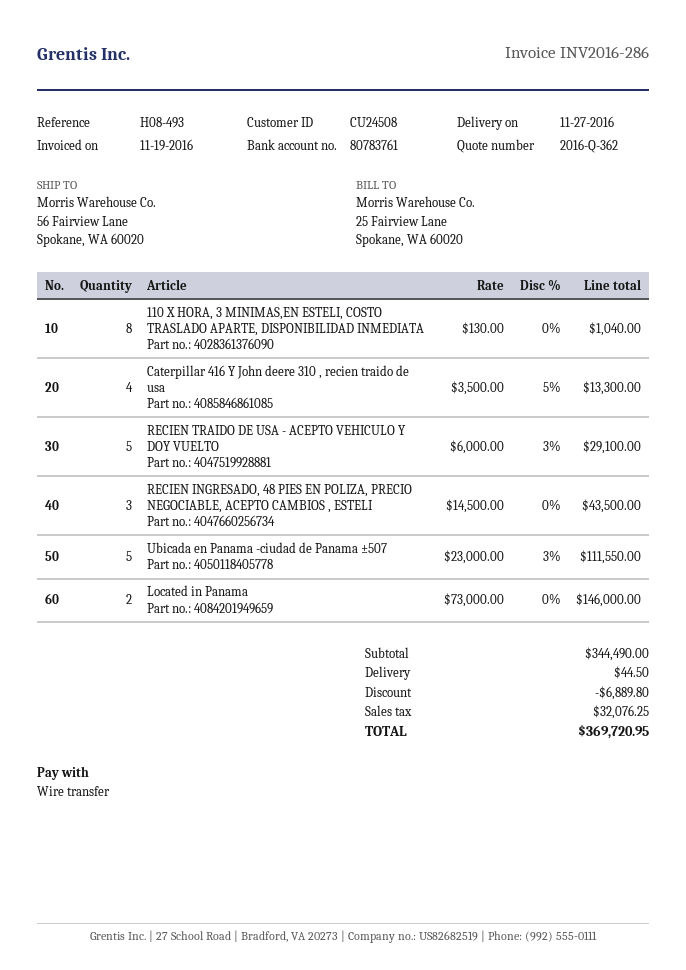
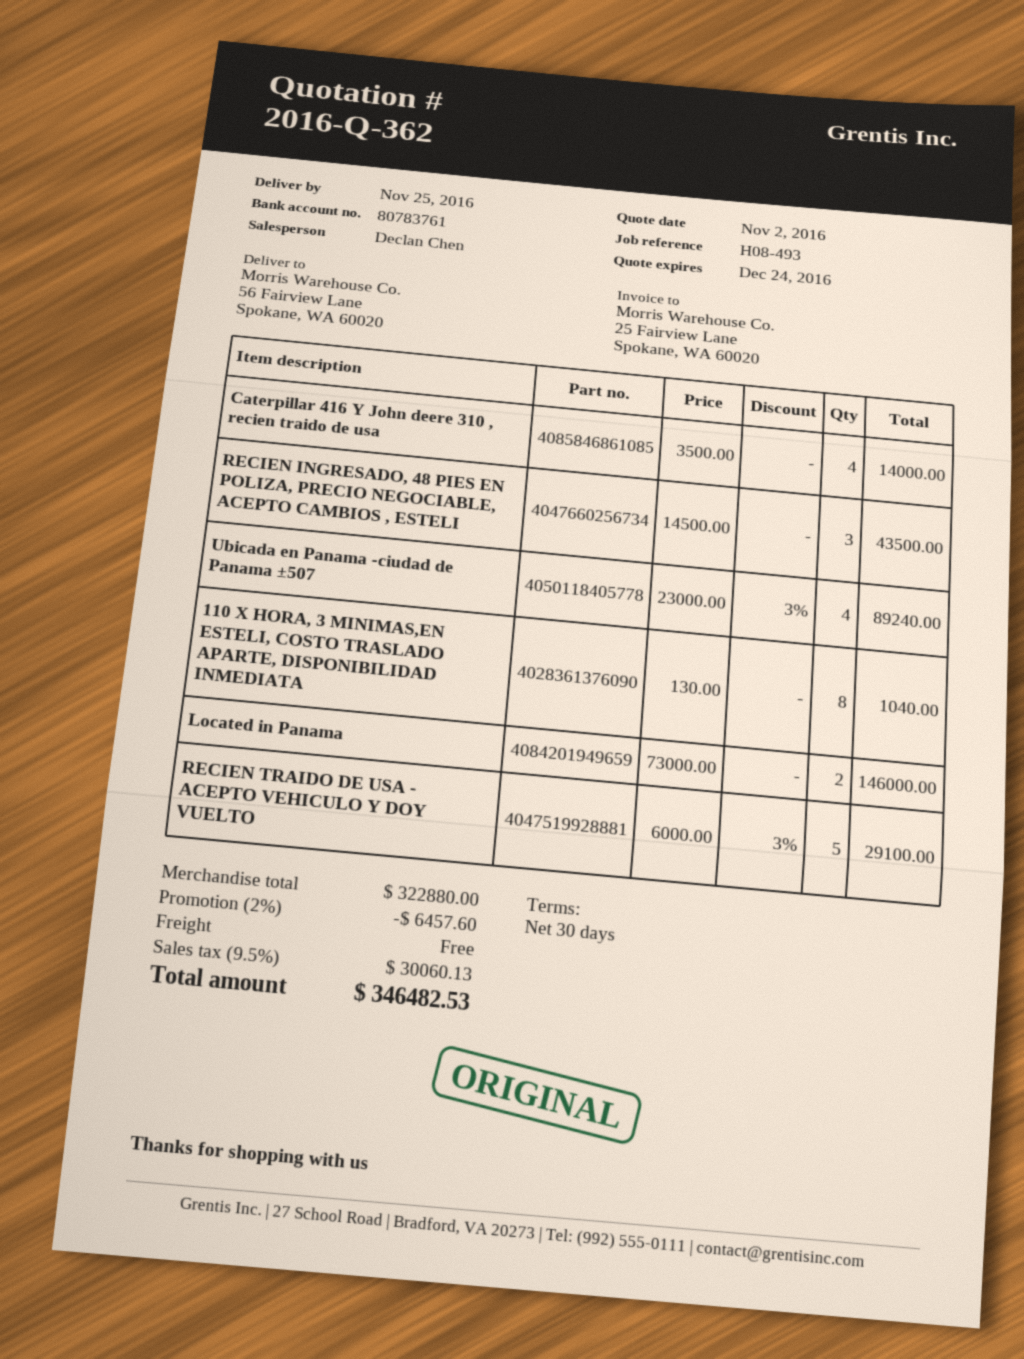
delivery date: 2016-11-27 -> 2016-11-25
Caterpillar 416 Y John deere 310 , recien traido de usa: 4 x 3500.00 - 5% = 13300.00 -> 4 x 3500.00 = 14000.00
Ubicada en Panama -ciudad de Panama ±507: 5 x 23000.00 - 3% = 111550.00 -> 4 x 23000.00 - 3% = 89240.00
subtotal: 344490.00 -> 322880.00
discount: 6889.80 -> 6457.60
shipping: 44.50 -> 0.00
tax: 32076.25 -> 30060.13
total: 369720.95 -> 346482.53

